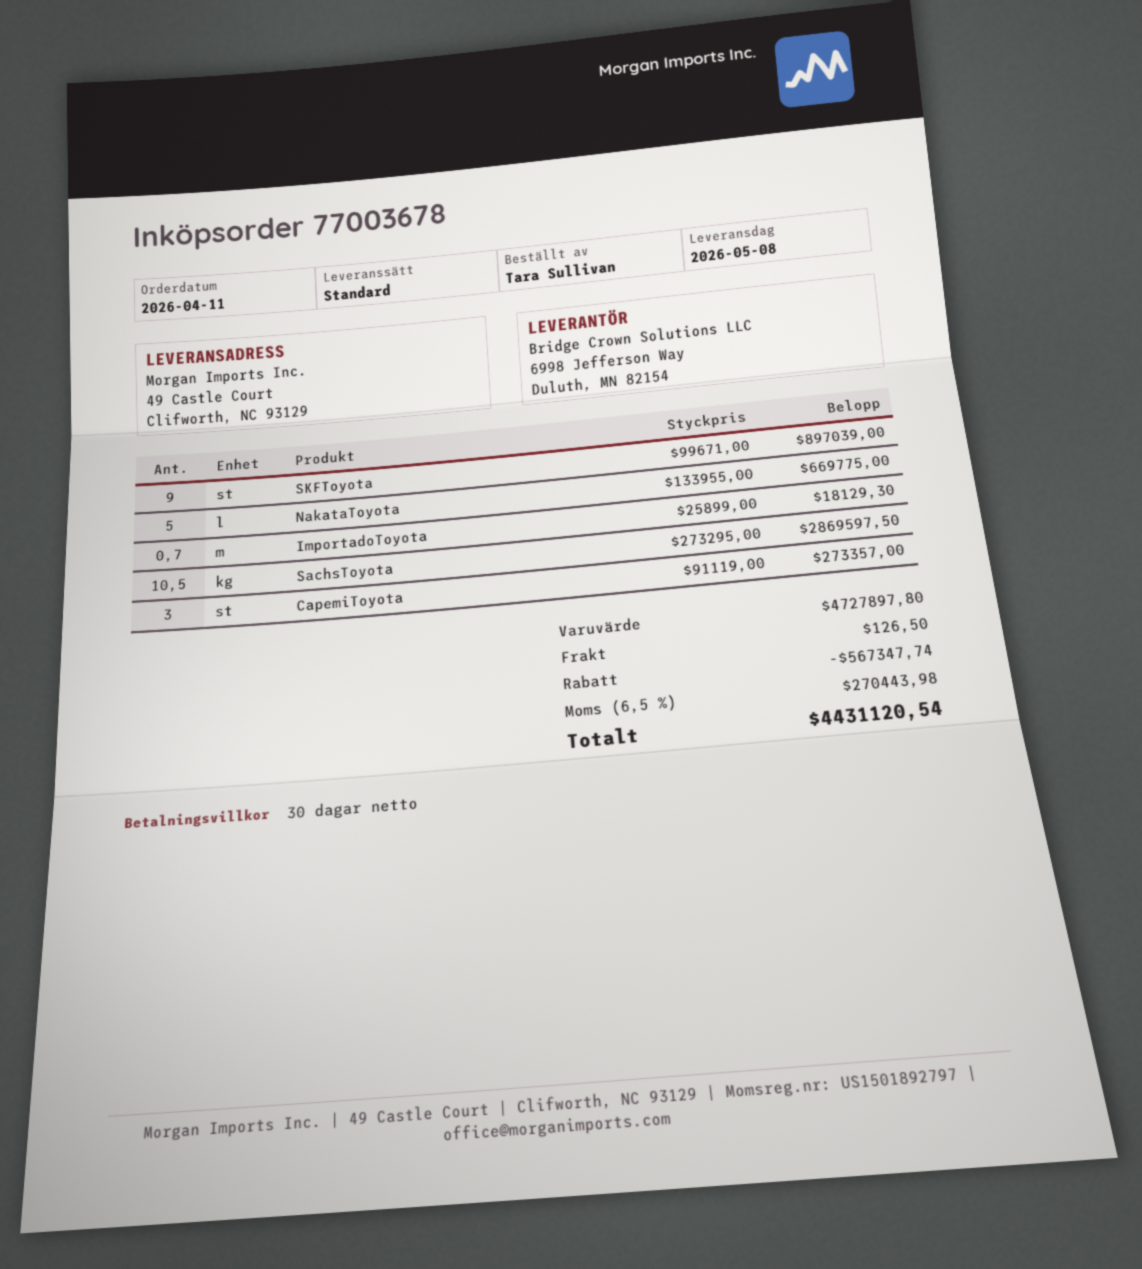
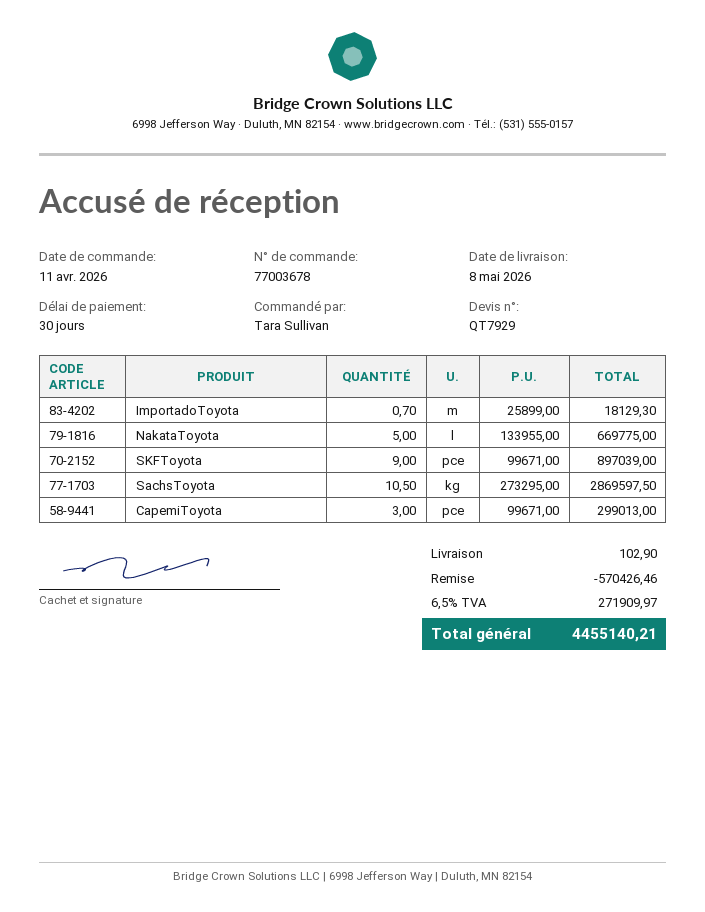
CapemiToyota: 3 x 91119.00 = 273357.00 -> 3 x 99671.00 = 299013.00
discount: 567347.74 -> 570426.46
shipping: 126.50 -> 102.90
tax: 6.5% = 270443.98 -> 6.5% = 271909.97
total: 4431120.54 -> 4455140.21

